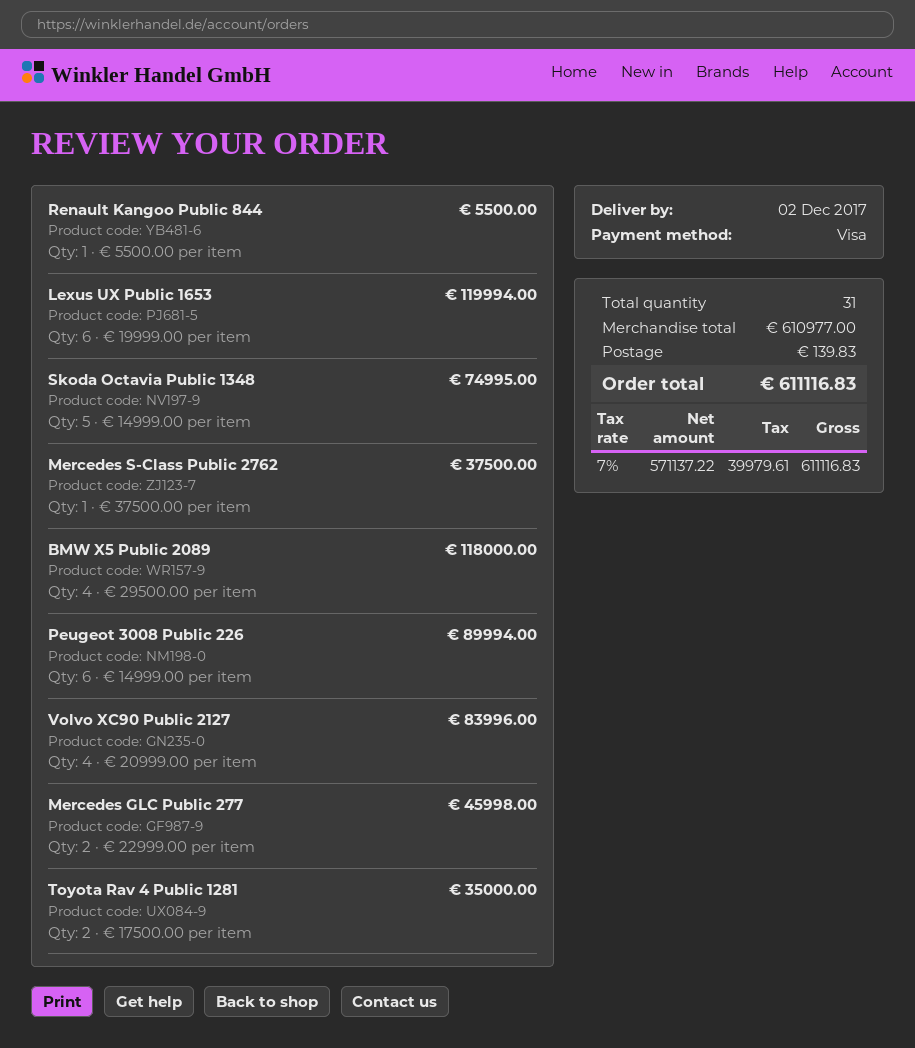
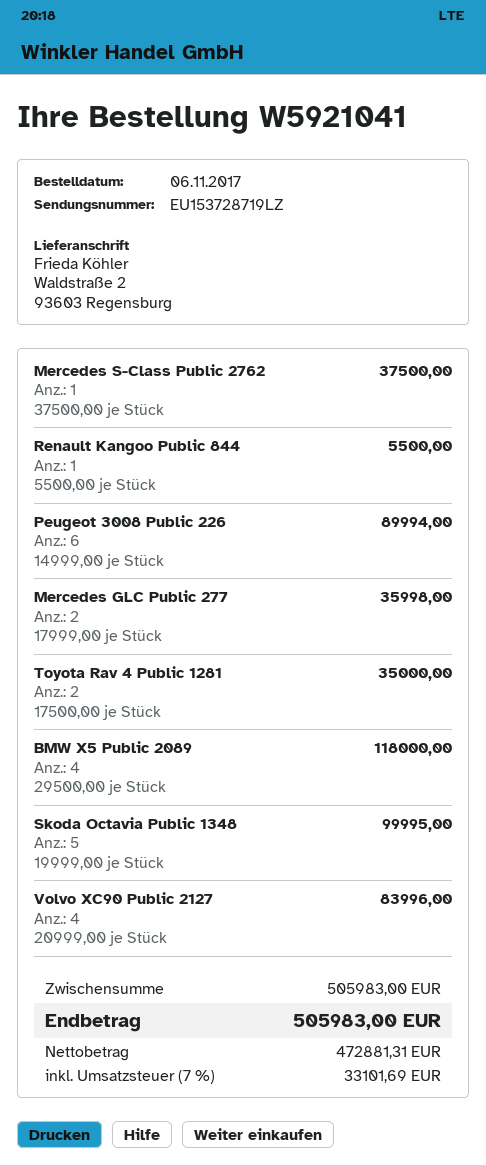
Lexus UX Public 1653: 6 x 19999.00 = 119994.00 -> none
Skoda Octavia Public 1348: 5 x 14999.00 = 74995.00 -> 5 x 19999.00 = 99995.00
Mercedes GLC Public 277: 2 x 22999.00 = 45998.00 -> 2 x 17999.00 = 35998.00
subtotal: 610977.00 -> 505983.00
shipping: 139.83 -> none
net: 571137.22 -> 472881.31
tax: 7% = 39979.61 -> 7% = 33101.69
total: 611116.83 -> 505983.00

